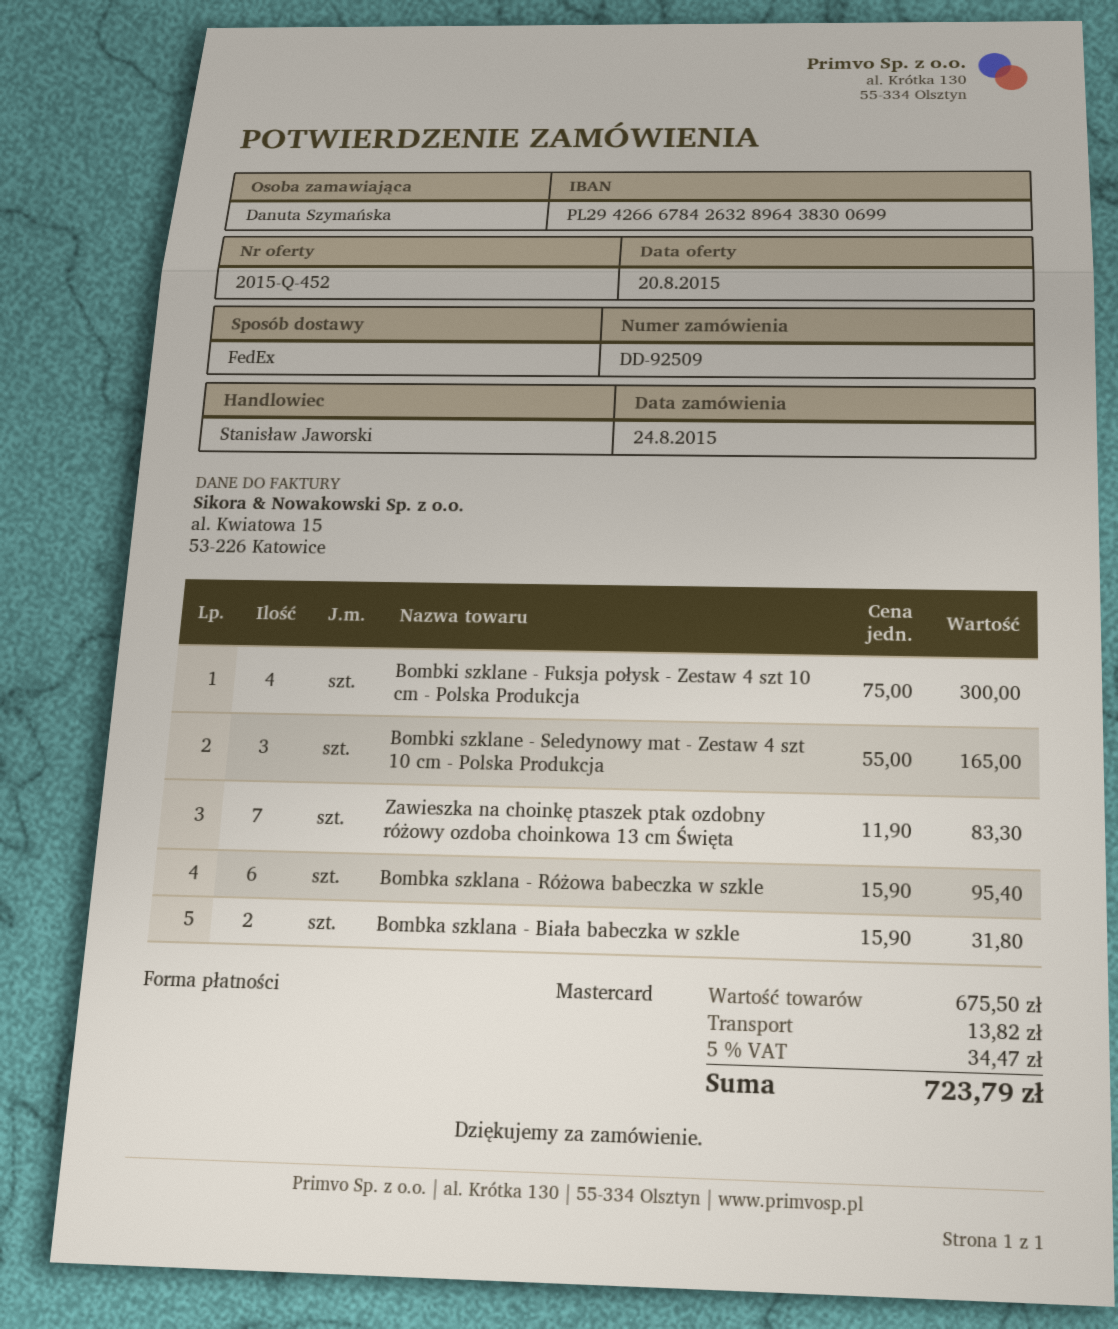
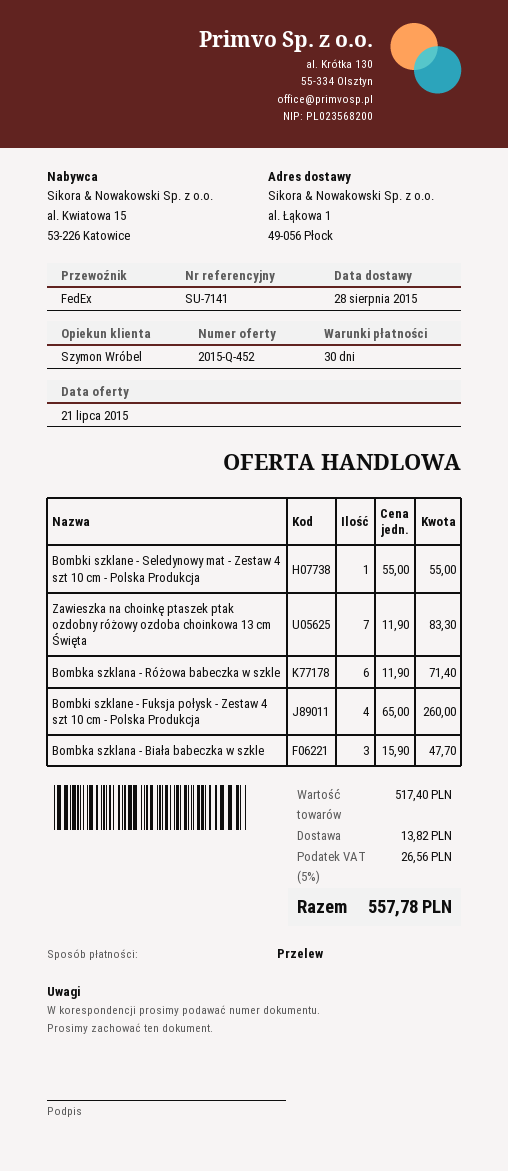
quote date: 2015-08-20 -> 2015-07-21
sales rep: Stanisław Jaworski -> Szymon Wróbel
payment method: Mastercard -> bank transfer
Bombki szklane - Fuksja połysk - Zestaw 4 szt 10 cm - Polska Produkcja: 4 x 75.00 = 300.00 -> 4 x 65.00 = 260.00
Bombki szklane - Seledynowy mat - Zestaw 4 szt 10 cm - Polska Produkcja: 3 x 55.00 = 165.00 -> 1 x 55.00 = 55.00
Bombka szklana - Różowa babeczka w szkle: 6 x 15.90 = 95.40 -> 6 x 11.90 = 71.40
Bombka szklana - Biała babeczka w szkle: 2 x 15.90 = 31.80 -> 3 x 15.90 = 47.70
subtotal: 675.50 -> 517.40
tax: 5% = 34.47 -> 5% = 26.56
total: 723.79 -> 557.78

